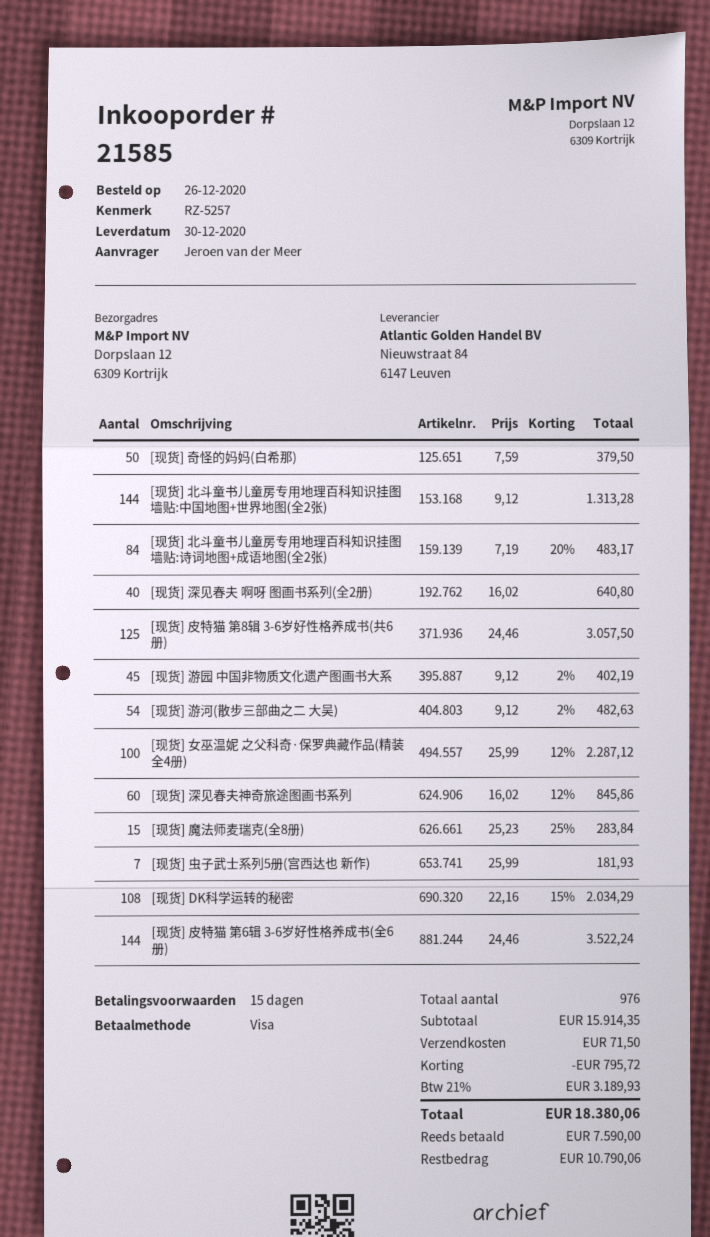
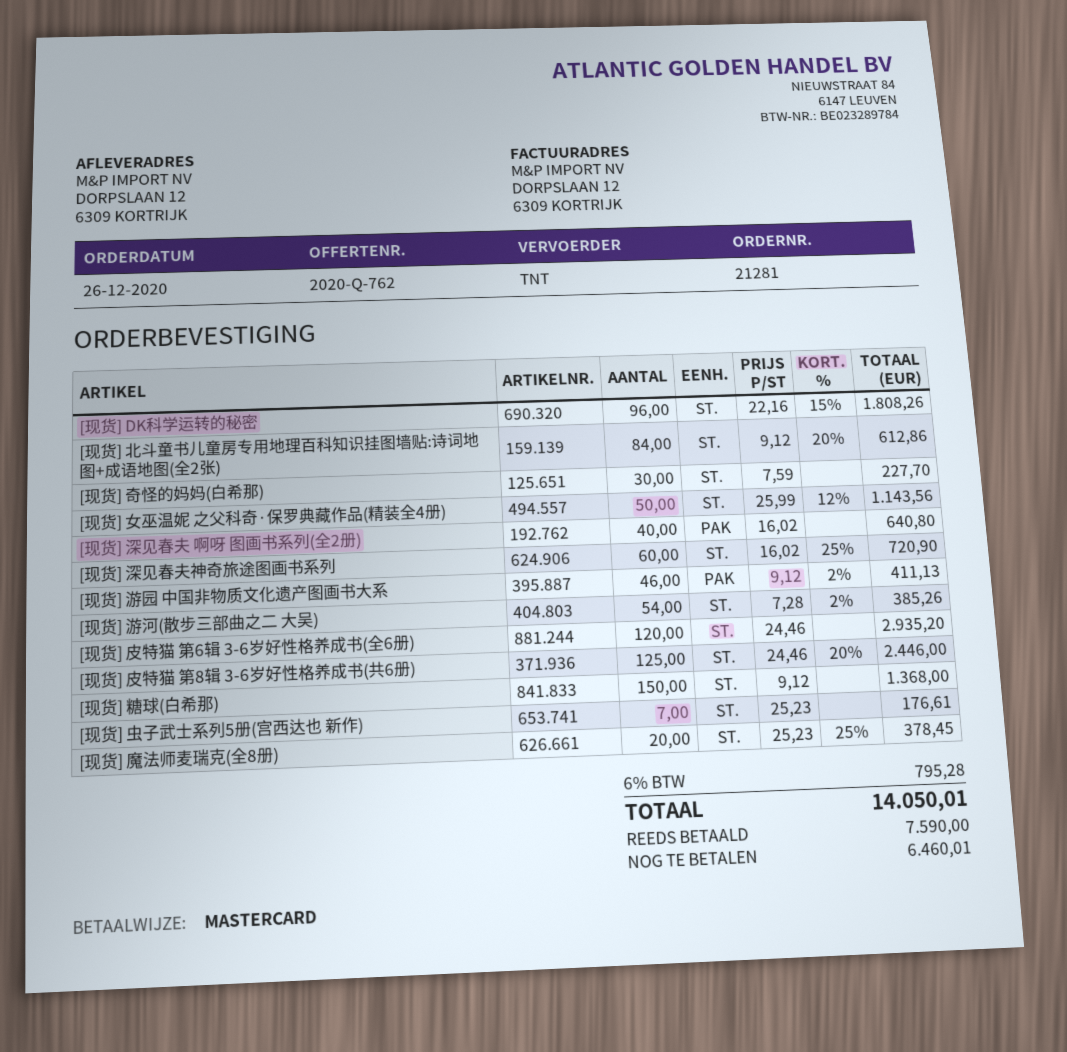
order number: 21585 -> 21281
payment method: Visa -> Mastercard
[现货] 奇怪的妈妈(白希那): 50 x 7.59 = 379.50 -> 30 x 7.59 = 227.70
[现货] 北斗童书儿童房专用地理百科知识挂图墙贴:中国地图+世界地图(全2张): 144 x 9.12 = 1313.28 -> none
[现货] 北斗童书儿童房专用地理百科知识挂图墙贴:诗词地图+成语地图(全2张): 84 x 7.19 - 20% = 483.17 -> 84 x 9.12 - 20% = 612.86
[现货] 皮特猫 第8辑 3-6岁好性格养成书(共6册): 125 x 24.46 = 3057.50 -> 125 x 24.46 - 20% = 2446.00
[现货] 游园 中国非物质文化遗产图画书大系: 45 x 9.12 - 2% = 402.19 -> 46 x 9.12 - 2% = 411.13
[现货] 游河(散步三部曲之二 大吴): 54 x 9.12 - 2% = 482.63 -> 54 x 7.28 - 2% = 385.26
[现货] 女巫温妮 之父科奇·保罗典藏作品(精装全4册): 100 x 25.99 - 12% = 2287.12 -> 50 x 25.99 - 12% = 1143.56
[现货] 深见春夫神奇旅途图画书系列: 60 x 16.02 - 12% = 845.86 -> 60 x 16.02 - 25% = 720.90
[现货] 魔法师麦瑞克(全8册): 15 x 25.23 - 25% = 283.84 -> 20 x 25.23 - 25% = 378.45
[现货] 虫子武士系列5册(宫西达也 新作): 7 x 25.99 = 181.93 -> 7 x 25.23 = 176.61
[现货] DK科学运转的秘密: 108 x 22.16 - 15% = 2034.29 -> 96 x 22.16 - 15% = 1808.26
[现货] 皮特猫 第6辑 3-6岁好性格养成书(全6册): 144 x 24.46 = 3522.24 -> 120 x 24.46 = 2935.20
[现货] 糖球(白希那): none -> 150 x 9.12 = 1368.00
discount: 795.72 -> none
shipping: 71.50 -> none
tax: 21% = 3189.93 -> 6% = 795.28
total: 18380.06 -> 14050.01
balance: 10790.06 -> 6460.01

